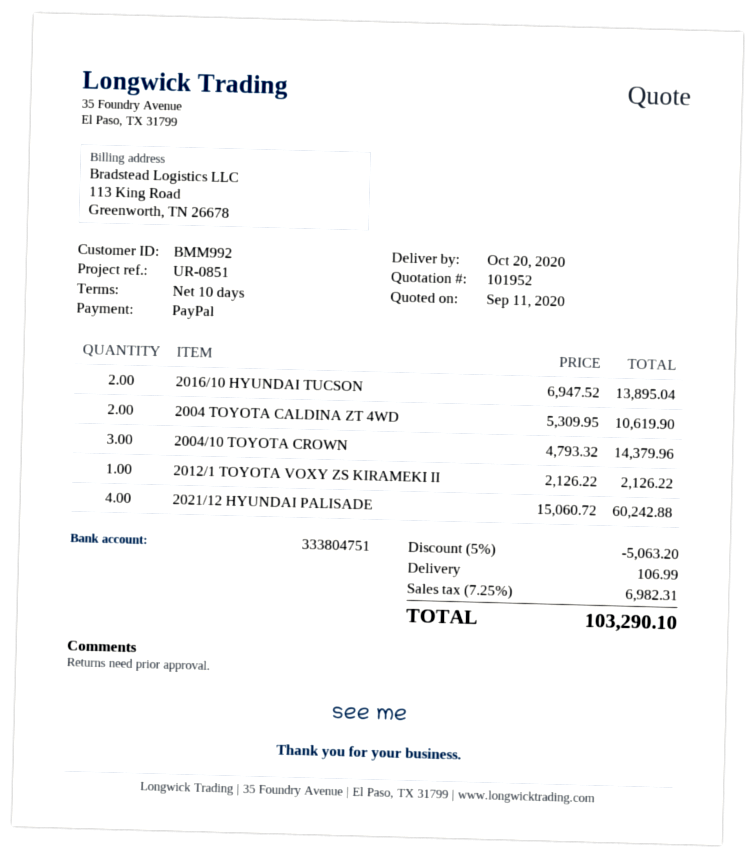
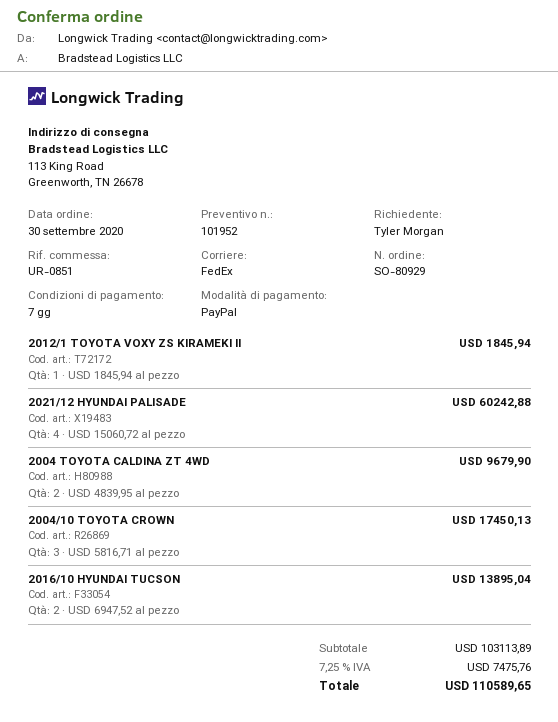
payment terms: 10 days -> 7 days
2004 TOYOTA CALDINA ZT 4WD: 2 x 5309.95 = 10619.90 -> 2 x 4839.95 = 9679.90
2004/10 TOYOTA CROWN: 3 x 4793.32 = 14379.96 -> 3 x 5816.71 = 17450.13
2012/1 TOYOTA VOXY ZS KIRAMEKI II: 1 x 2126.22 = 2126.22 -> 1 x 1845.94 = 1845.94
discount: 5% = 5063.20 -> none
shipping: 106.99 -> none
tax: 7.25% = 6982.31 -> 7.25% = 7475.76
total: 103290.10 -> 110589.65

